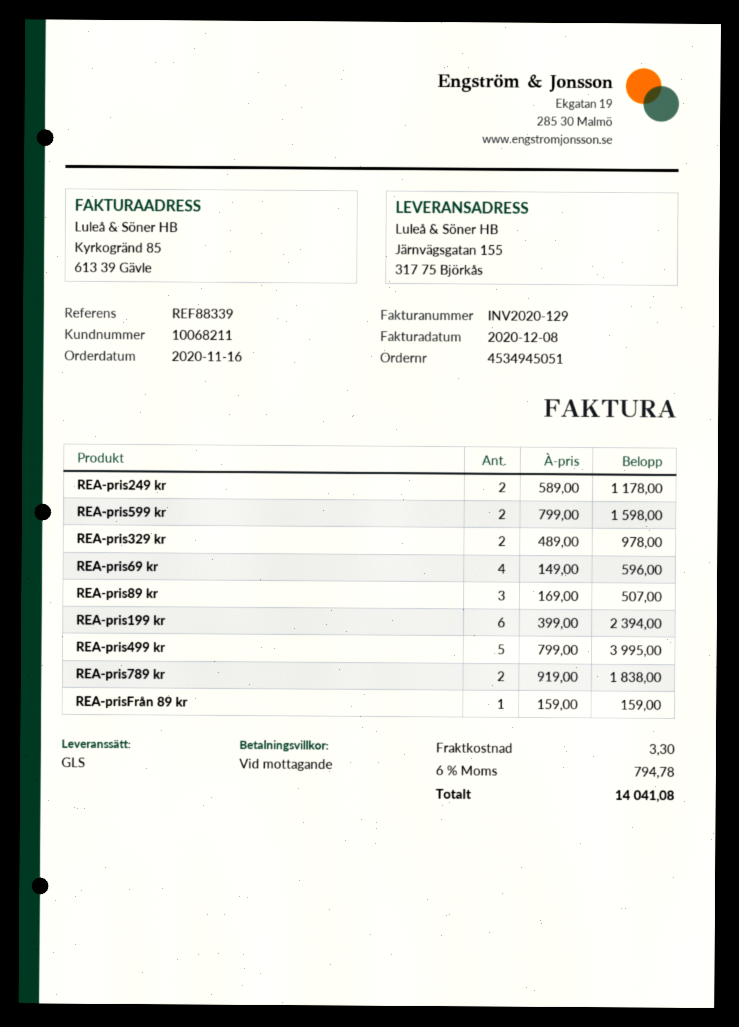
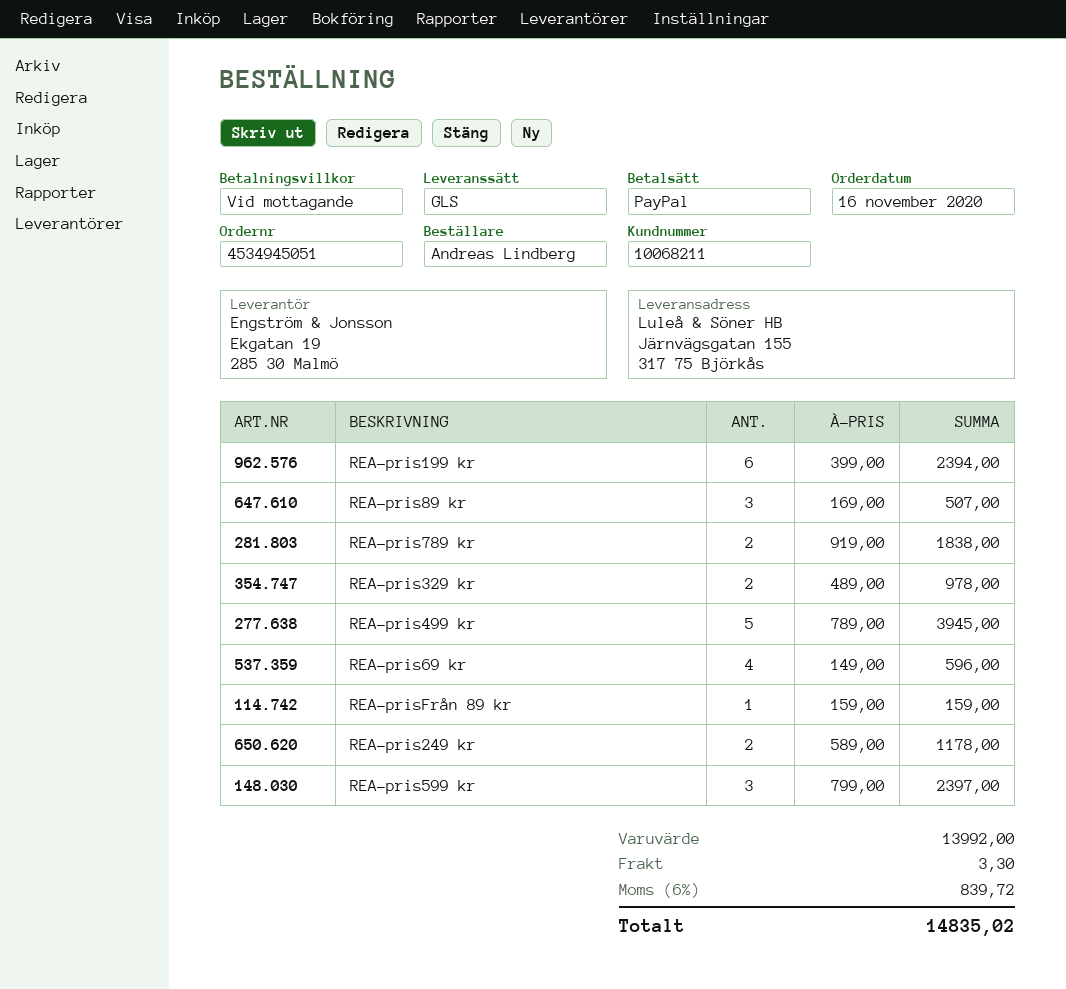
REA-pris599 kr: 2 x 799.00 = 1598.00 -> 3 x 799.00 = 2397.00
REA-pris499 kr: 5 x 799.00 = 3995.00 -> 5 x 789.00 = 3945.00
tax: 6% = 794.78 -> 6% = 839.72
total: 14041.08 -> 14835.02

